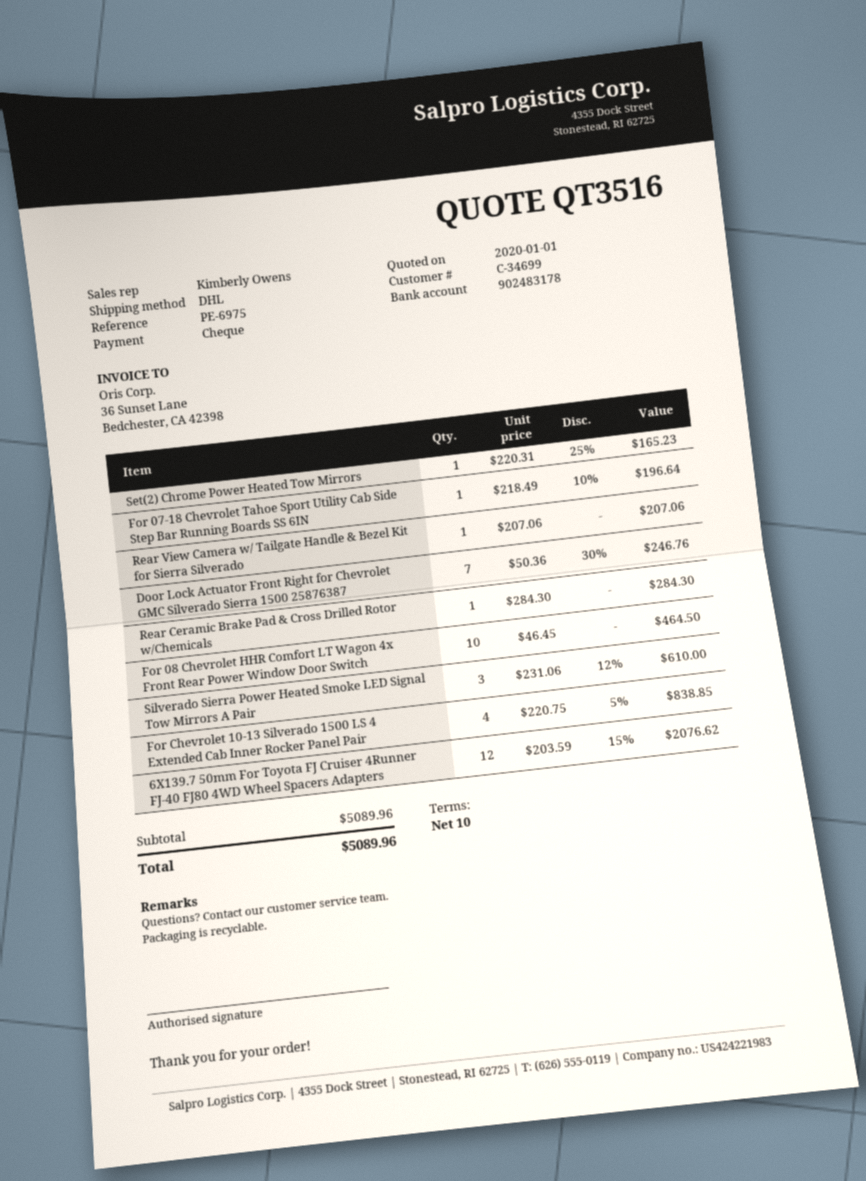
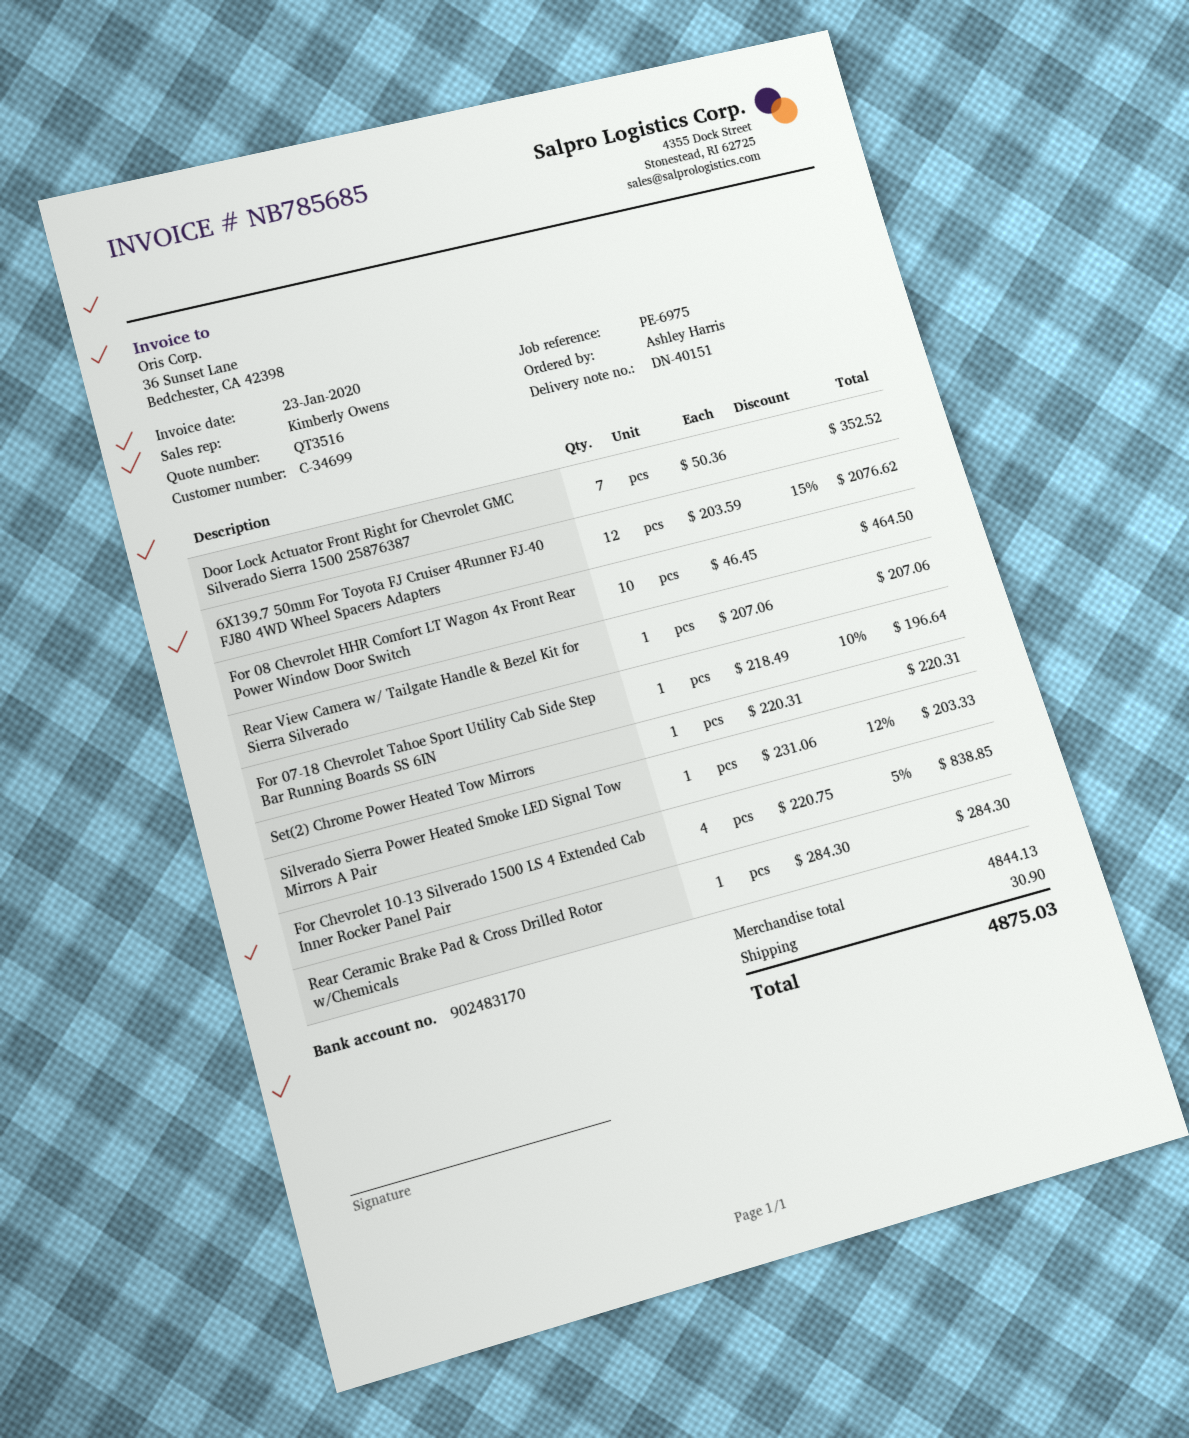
bank account: 902483178 -> 902483170
Set(2) Chrome Power Heated Tow Mirrors: 1 x 220.31 - 25% = 165.23 -> 1 x 220.31 = 220.31
Door Lock Actuator Front Right for Chevrolet GMC Silverado Sierra 1500 25876387: 7 x 50.36 - 30% = 246.76 -> 7 x 50.36 = 352.52
Silverado Sierra Power Heated Smoke LED Signal Tow Mirrors A Pair: 3 x 231.06 - 12% = 610.00 -> 1 x 231.06 - 12% = 203.33
subtotal: 5089.96 -> 4844.13
shipping: none -> 30.90
total: 5089.96 -> 4875.03

